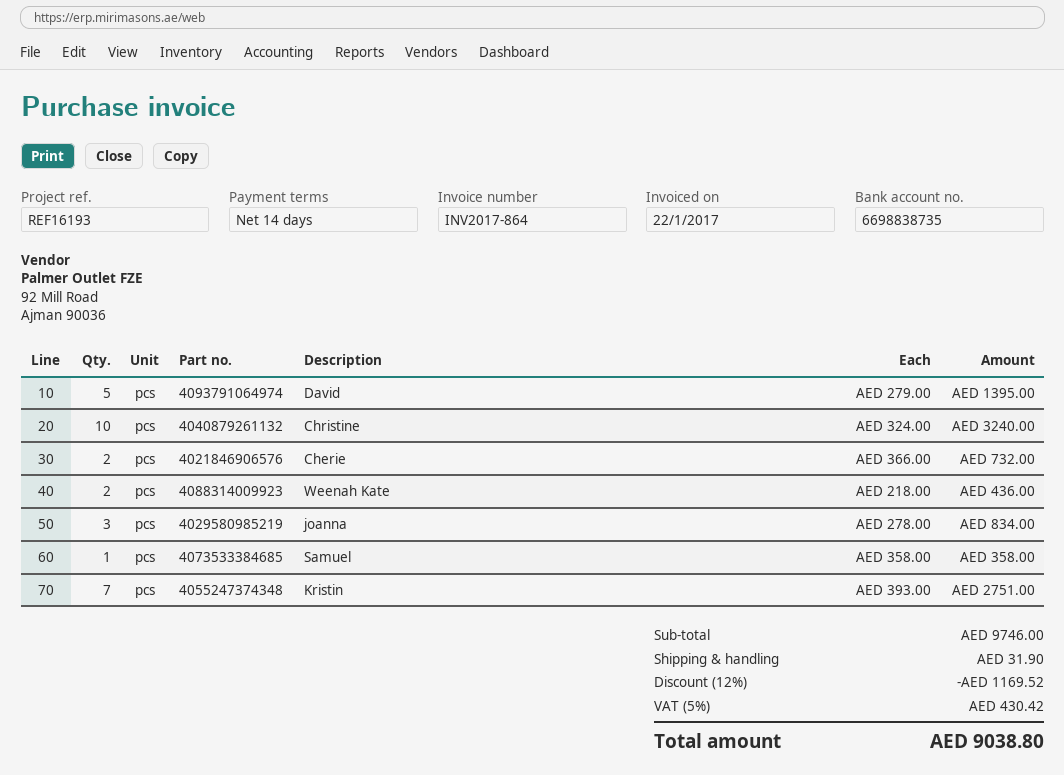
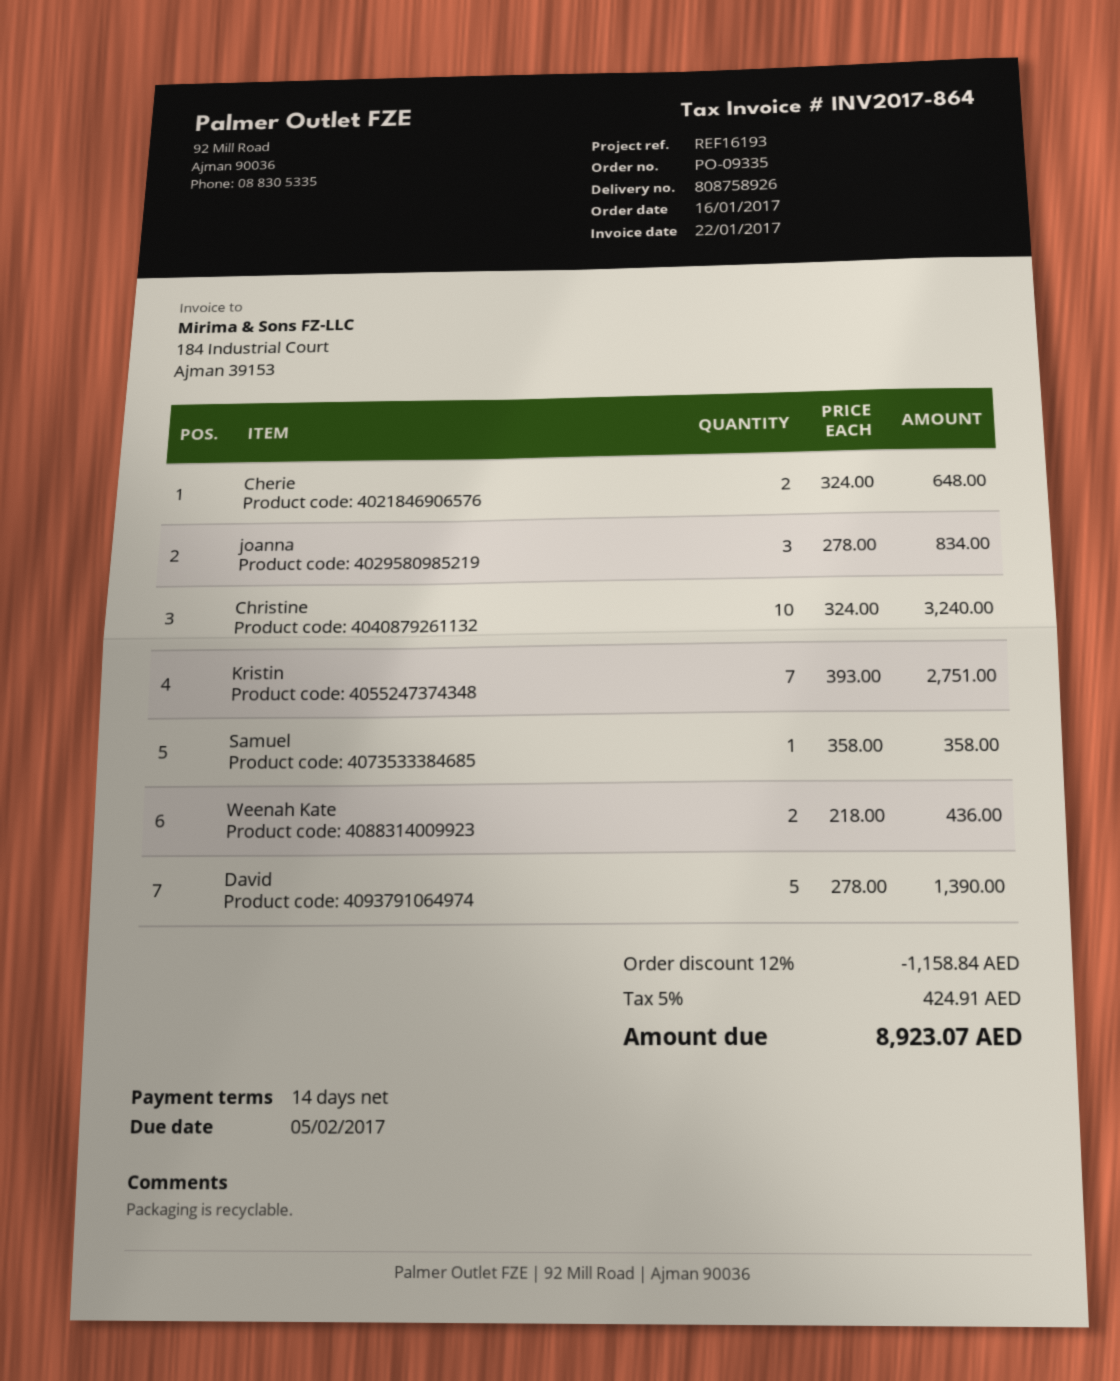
David: 5 x 279.00 = 1395.00 -> 5 x 278.00 = 1390.00
Cherie: 2 x 366.00 = 732.00 -> 2 x 324.00 = 648.00
discount: 12% = 1169.52 -> 12% = 1158.84
shipping: 31.90 -> none
tax: 5% = 430.42 -> 5% = 424.91
total: 9038.80 -> 8923.07

